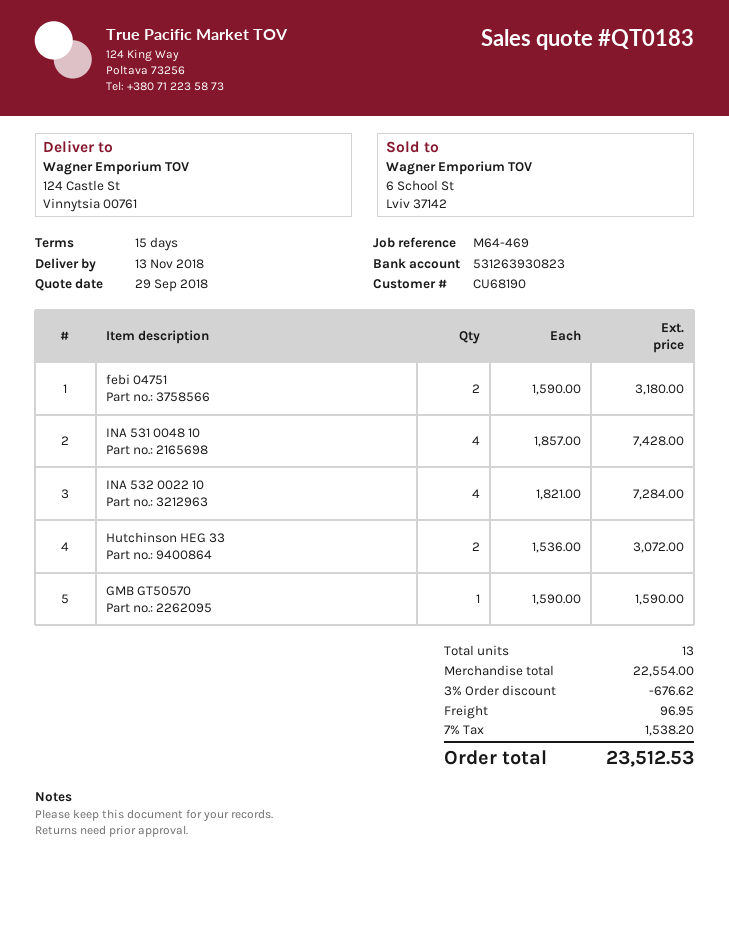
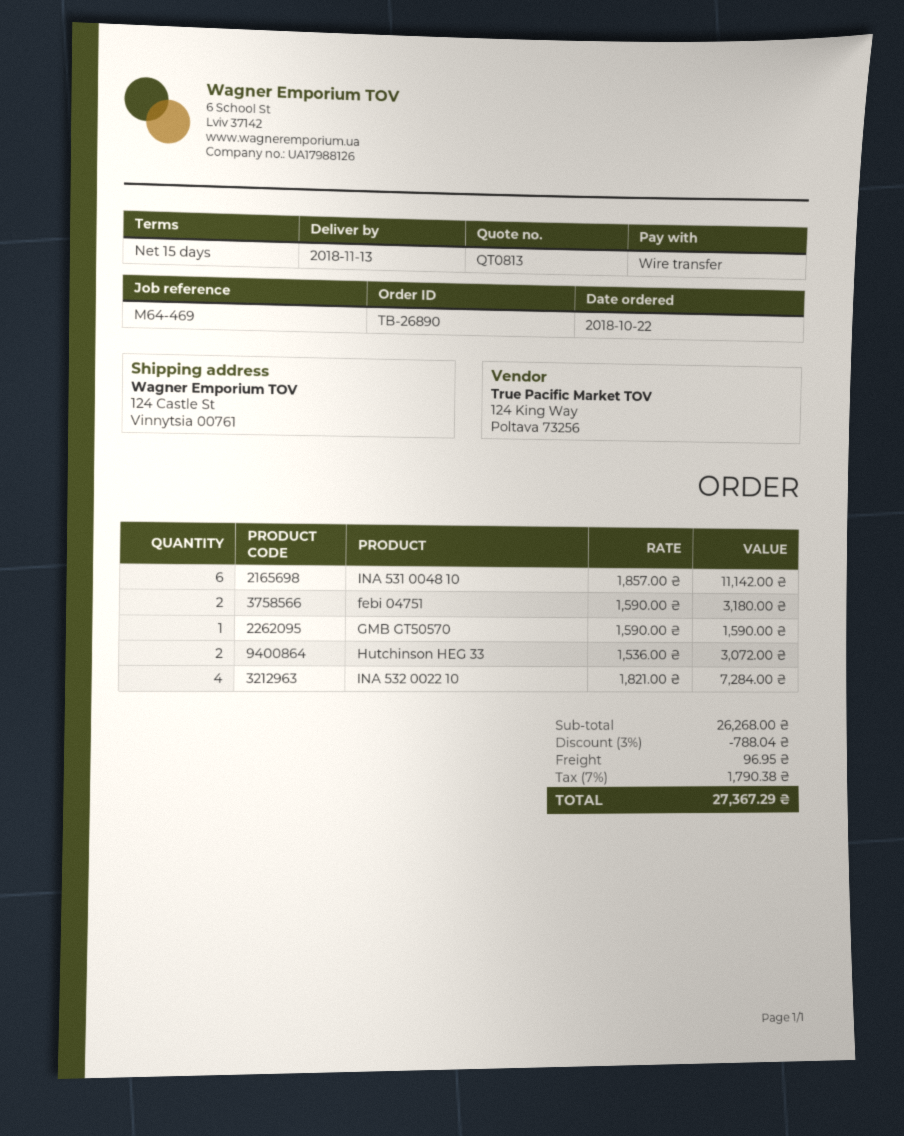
quote number: QT0183 -> QT0813
INA 531 0048 10: 4 x 1857.00 = 7428.00 -> 6 x 1857.00 = 11142.00
subtotal: 22554.00 -> 26268.00
discount: 3% = 676.62 -> 3% = 788.04
tax: 7% = 1538.20 -> 7% = 1790.38
total: 23512.53 -> 27367.29

